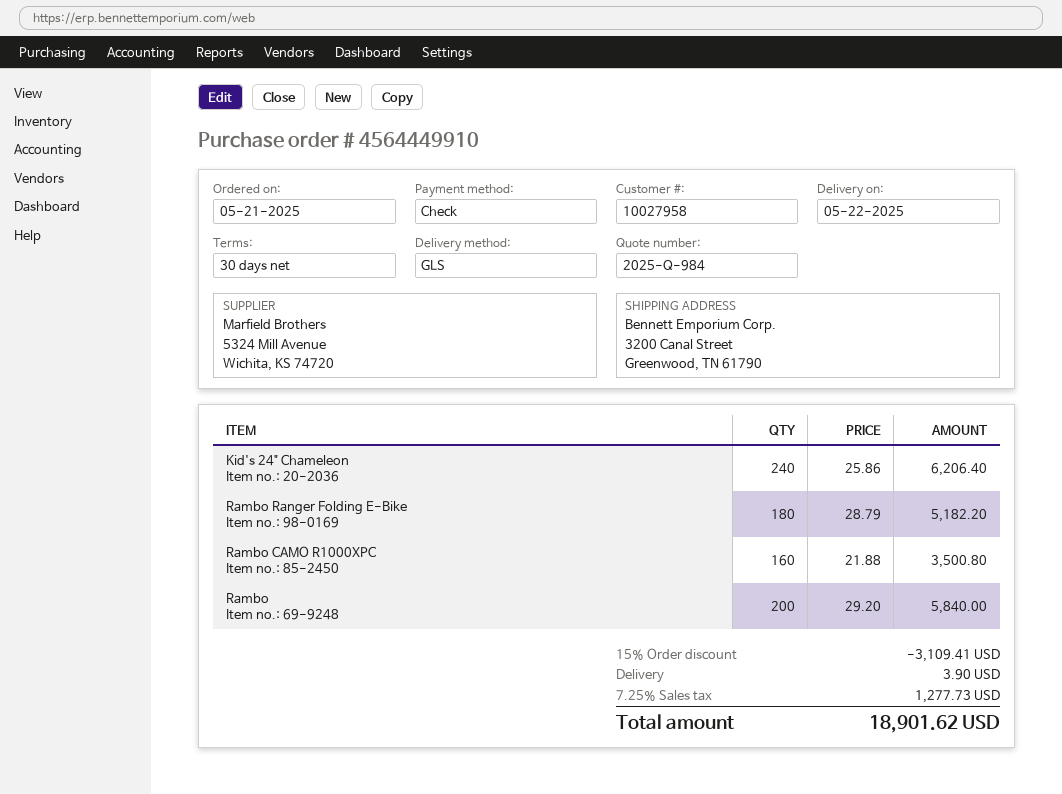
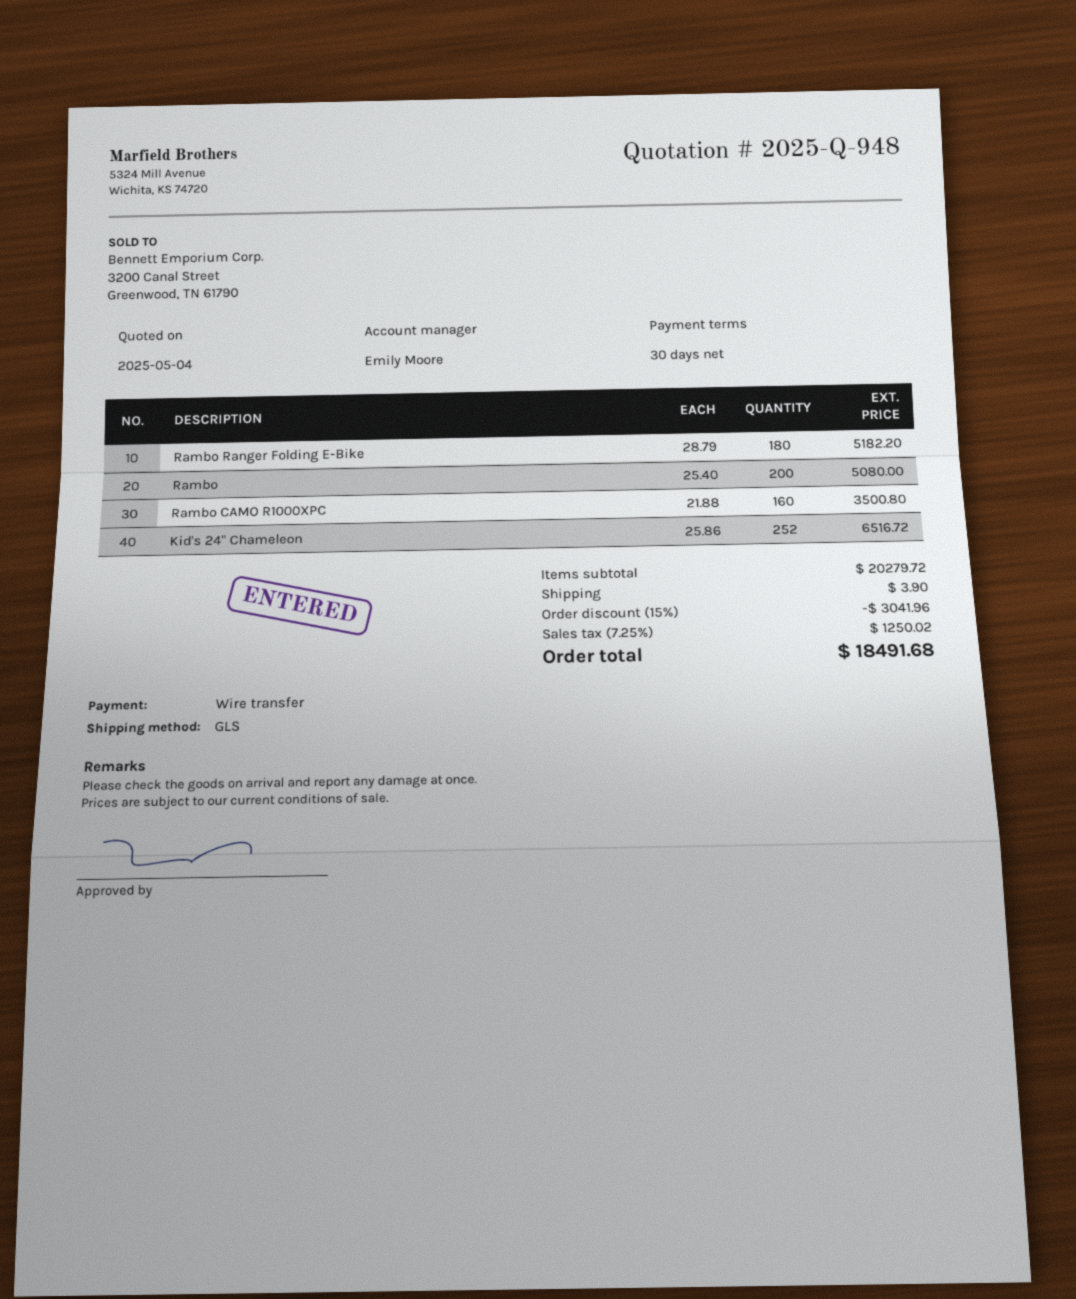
quote number: 2025-Q-984 -> 2025-Q-948
payment method: cheque -> bank transfer
Kid's 24" Chameleon: 240 x 25.86 = 6206.40 -> 252 x 25.86 = 6516.72
Rambo: 200 x 29.20 = 5840.00 -> 200 x 25.40 = 5080.00
discount: 15% = 3109.41 -> 15% = 3041.96
tax: 7.25% = 1277.73 -> 7.25% = 1250.02
total: 18901.62 -> 18491.68

